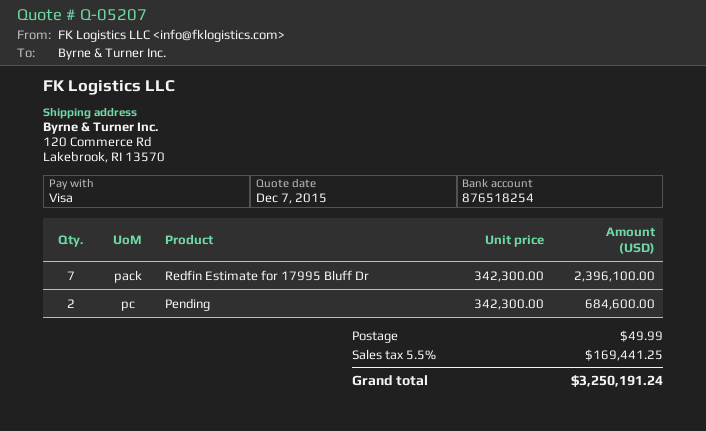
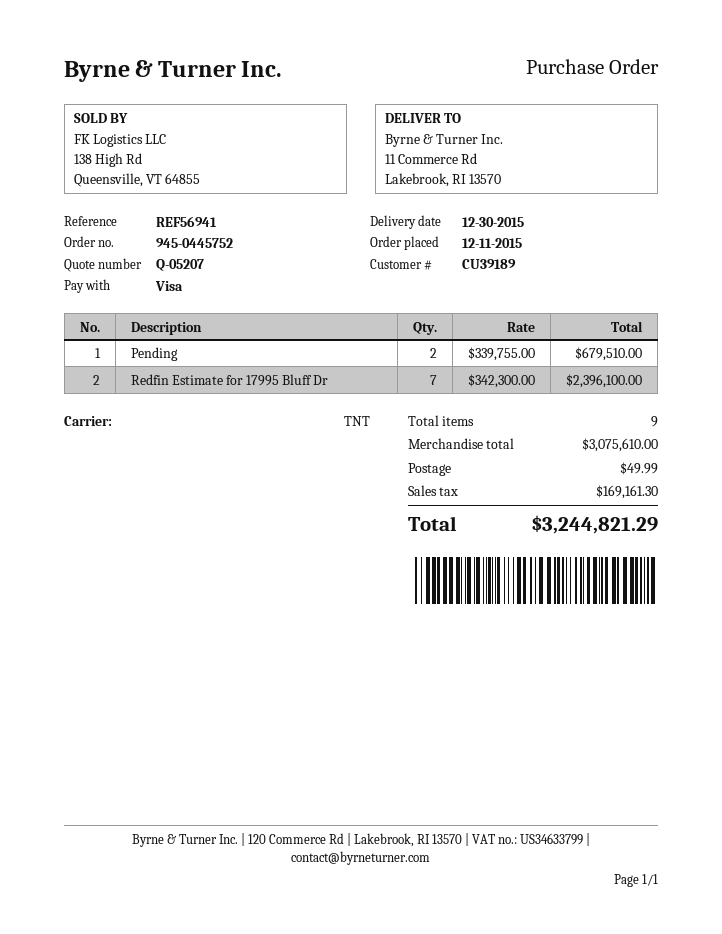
ship to: 120 Commerce Rd, Lakebrook, RI 13570 -> 11 Commerce Rd, Lakebrook, RI 13570
Pending: 2 x 342300.00 = 684600.00 -> 2 x 339755.00 = 679510.00
tax: 169441.25 -> 169161.30
total: 3250191.24 -> 3244821.29

